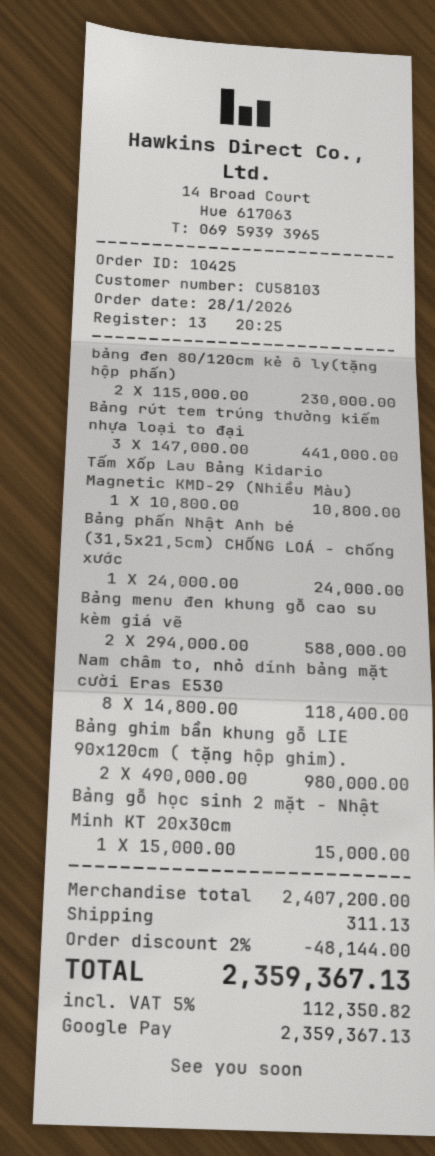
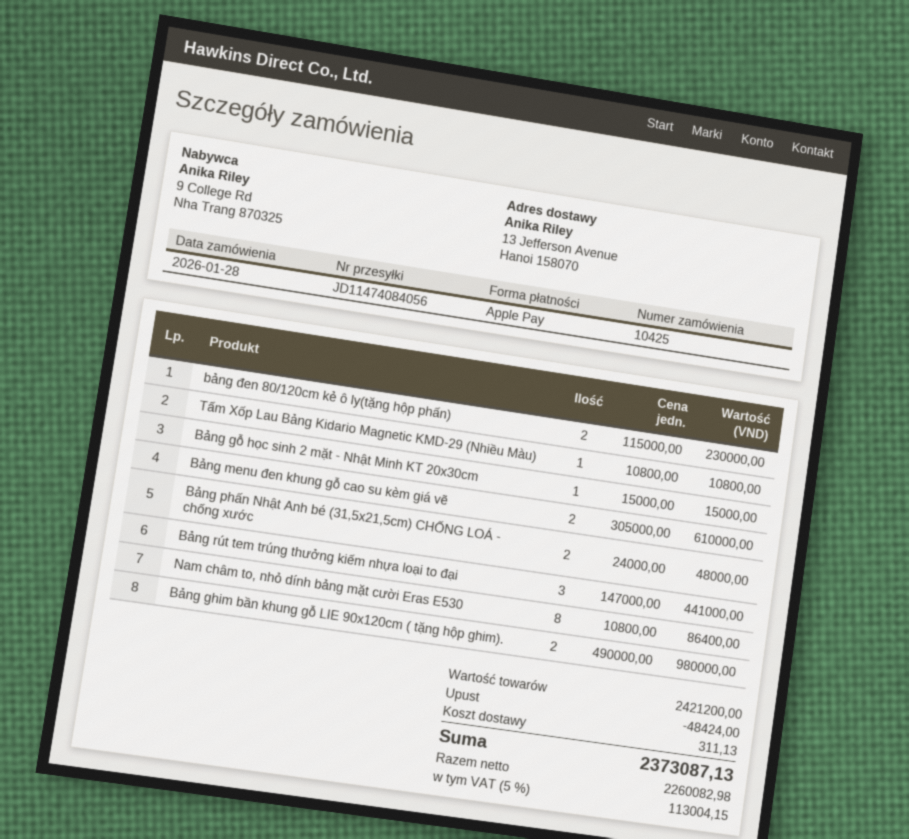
payment method: Google Pay -> Apple Pay
Bảng phấn Nhật Anh bé (31,5x21,5cm) CHỐNG LOÁ - chống xước: 1 x 24000.00 = 24000.00 -> 2 x 24000.00 = 48000.00
Bảng menu đen khung gỗ cao su kèm giá vẽ: 2 x 294000.00 = 588000.00 -> 2 x 305000.00 = 610000.00
Nam châm to, nhỏ dính bảng mặt cười Eras E530: 8 x 14800.00 = 118400.00 -> 8 x 10800.00 = 86400.00
subtotal: 2407200.00 -> 2421200.00
discount: 48144.00 -> 48424.00
tax: 5% = 112350.82 -> 5% = 113004.15
total: 2359367.13 -> 2373087.13

